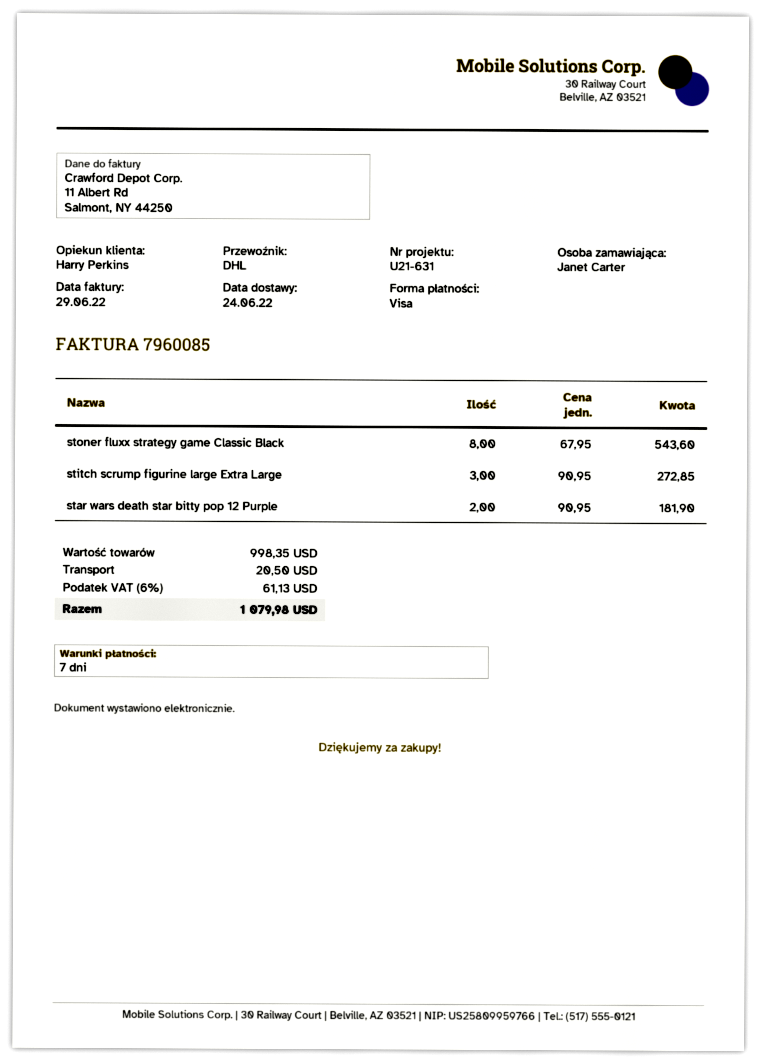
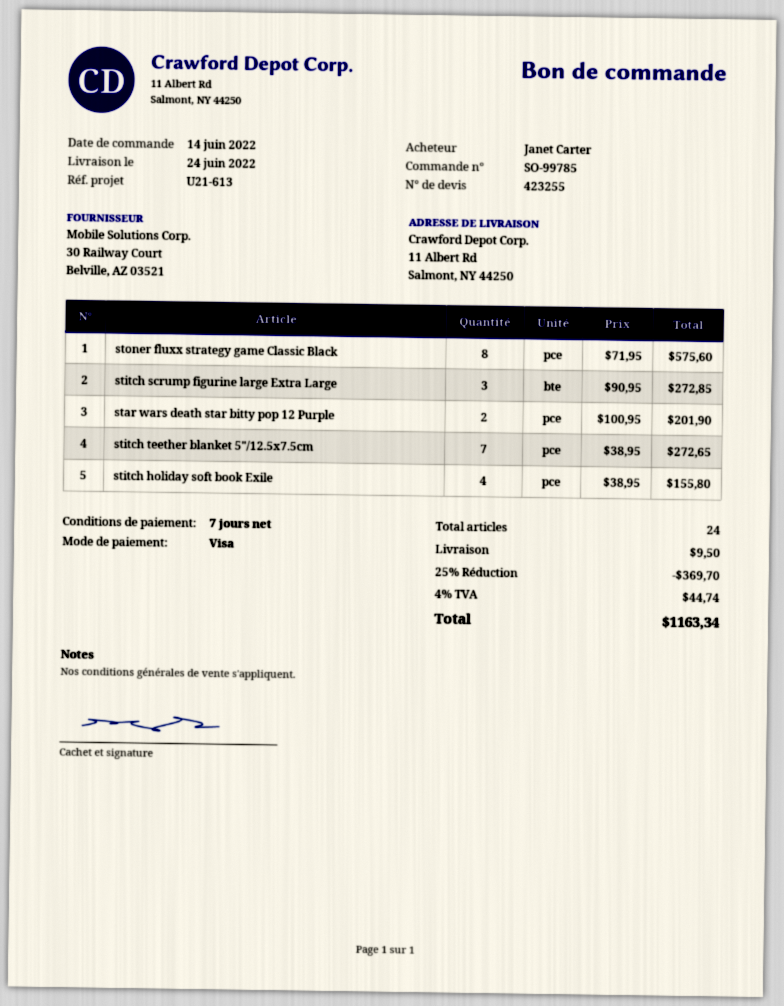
reference: U21-631 -> U21-613
stoner fluxx strategy game Classic Black: 8 x 67.95 = 543.60 -> 8 x 71.95 = 575.60
star wars death star bitty pop 12 Purple: 2 x 90.95 = 181.90 -> 2 x 100.95 = 201.90
stitch teether blanket 5"/12.5x7.5cm: none -> 7 x 38.95 = 272.65
stitch holiday soft book Exile: none -> 4 x 38.95 = 155.80
discount: none -> 25% = 369.70
shipping: 20.50 -> 9.50
tax: 6% = 61.13 -> 4% = 44.74
total: 1079.98 -> 1163.34

